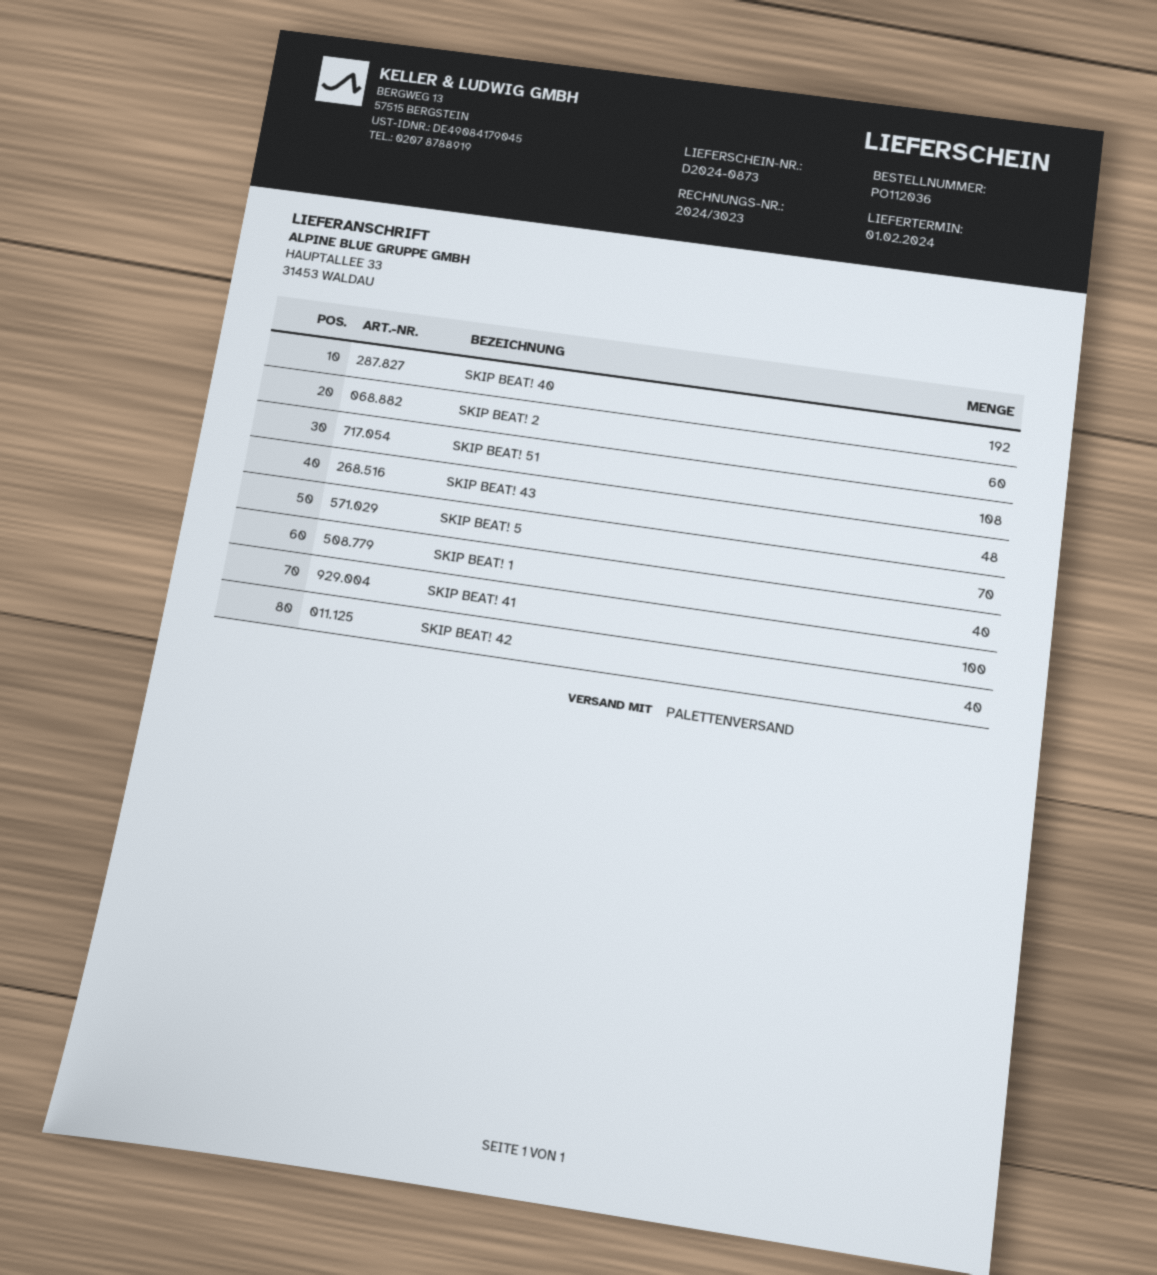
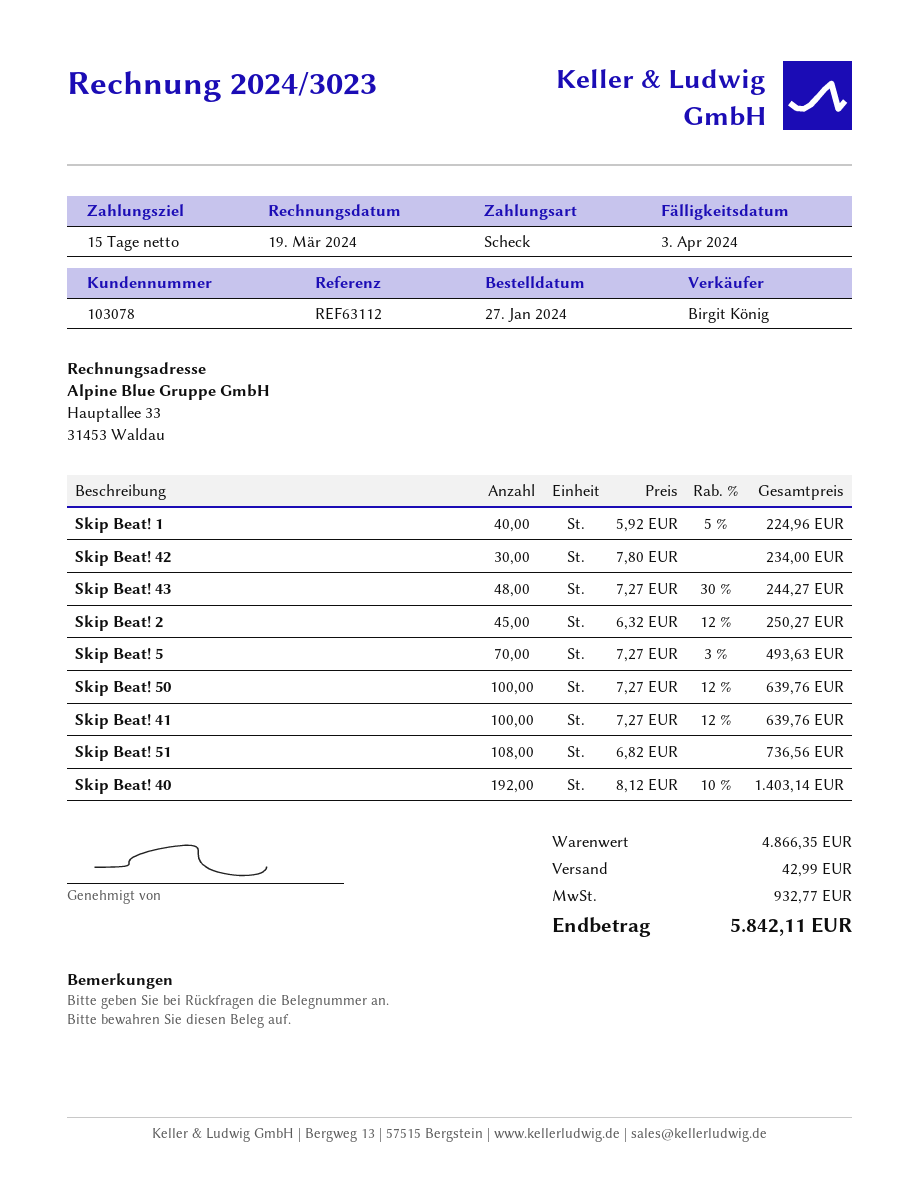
SKIP BEAT! 2: 60 -> 45
SKIP BEAT! 42: 40 -> 30
Skip Beat! 50: none -> 100

